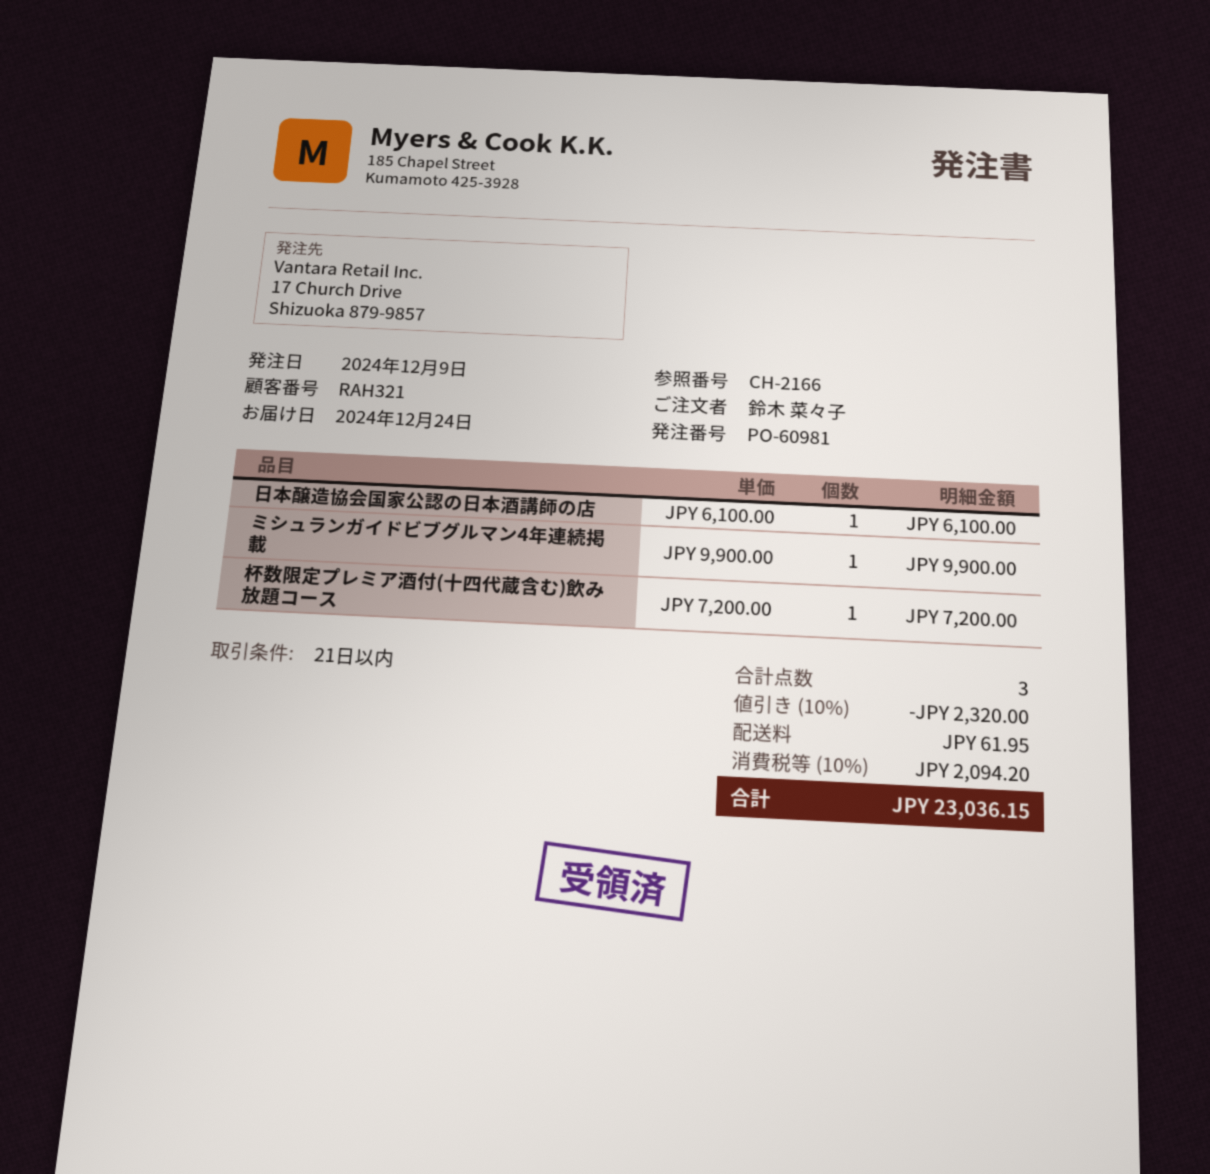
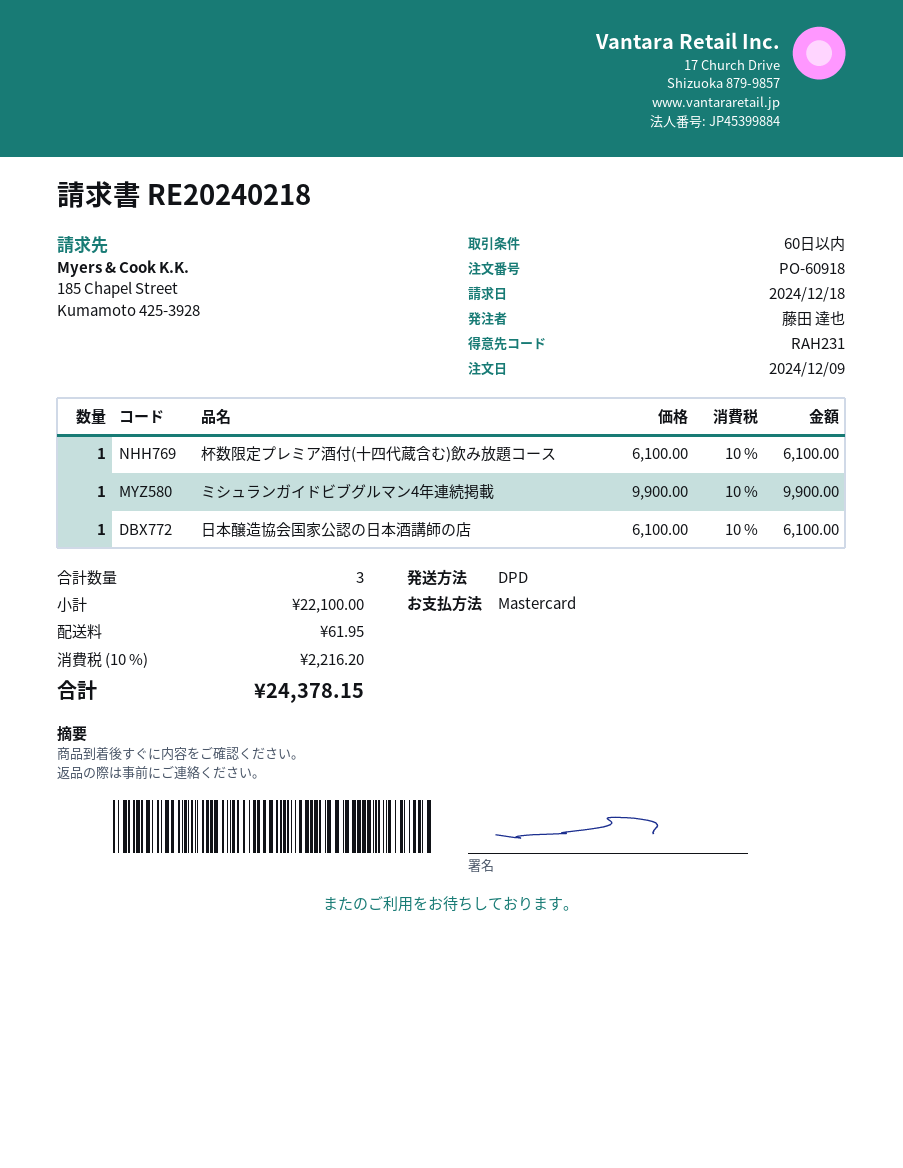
order number: PO-60981 -> PO-60918
payment terms: 21 days -> 60 days
customer number: RAH321 -> RAH231
ordered by: 鈴木 菜々子 -> 藤田 達也
杯数限定プレミア酒付(十四代蔵含む)飲み放題コース: 1 x 7200.00 = 7200.00 -> 1 x 6100.00 = 6100.00
discount: 10% = 2320.00 -> none
tax: 10% = 2094.20 -> 10% = 2216.20
total: 23036.15 -> 24378.15

